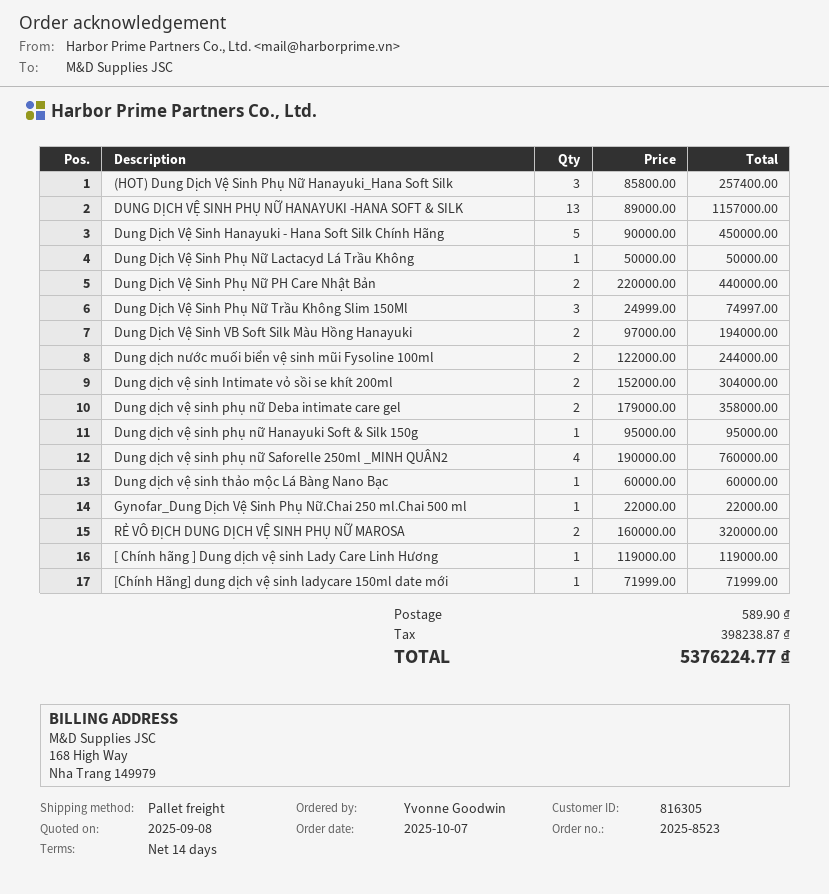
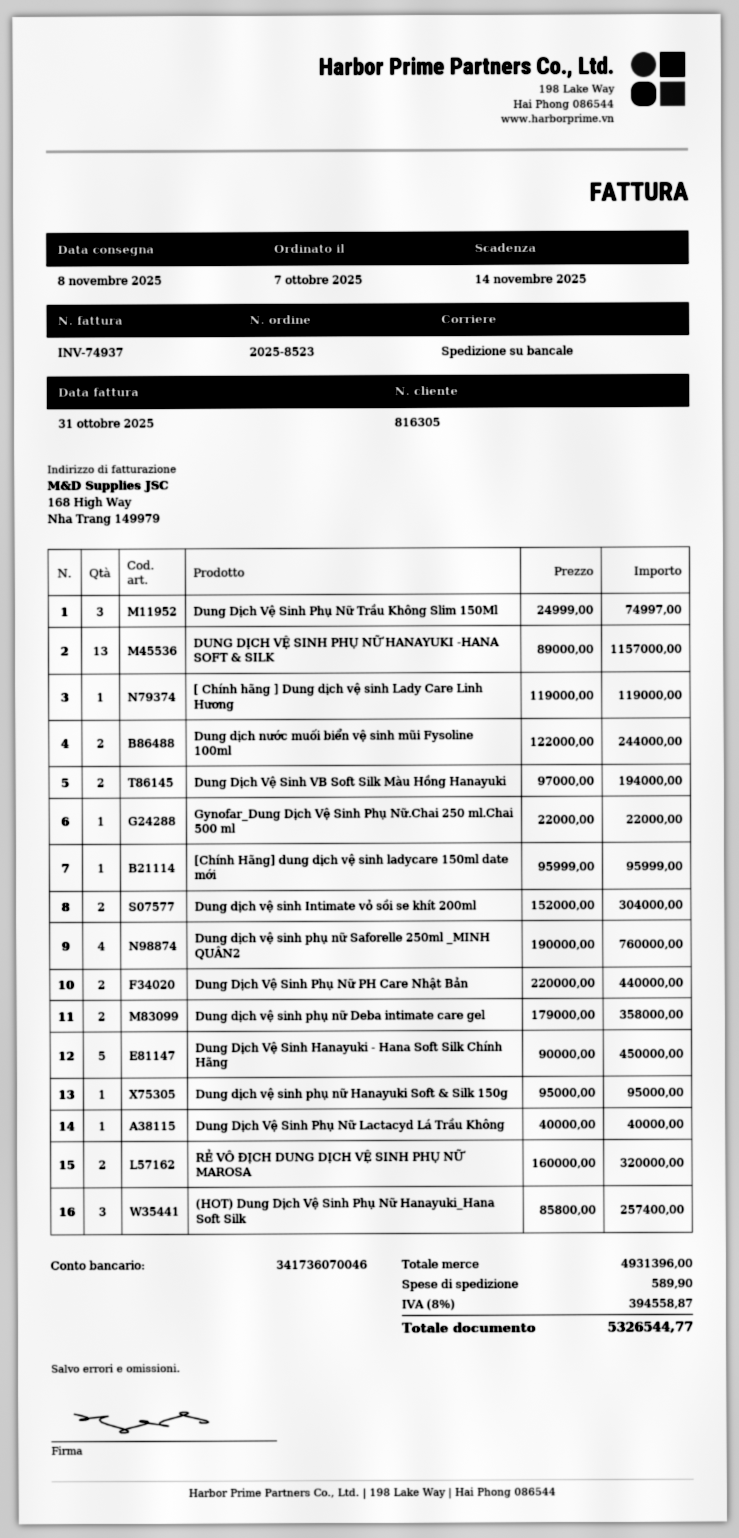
Dung Dịch Vệ Sinh Phụ Nữ Lactacyd Lá Trầu Không: 1 x 50000.00 = 50000.00 -> 1 x 40000.00 = 40000.00
Dung dịch vệ sinh thảo mộc Lá Bàng Nano Bạc: 1 x 60000.00 = 60000.00 -> none
[Chính Hãng] dung dịch vệ sinh ladycare 150ml date mới: 1 x 71999.00 = 71999.00 -> 1 x 95999.00 = 95999.00
tax: 398238.87 -> 394558.87
total: 5376224.77 -> 5326544.77

